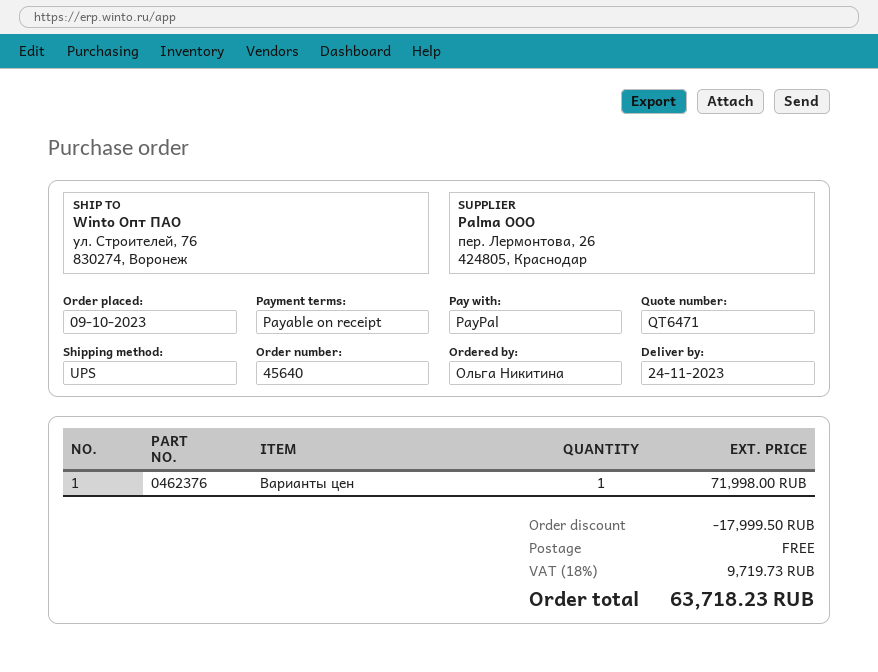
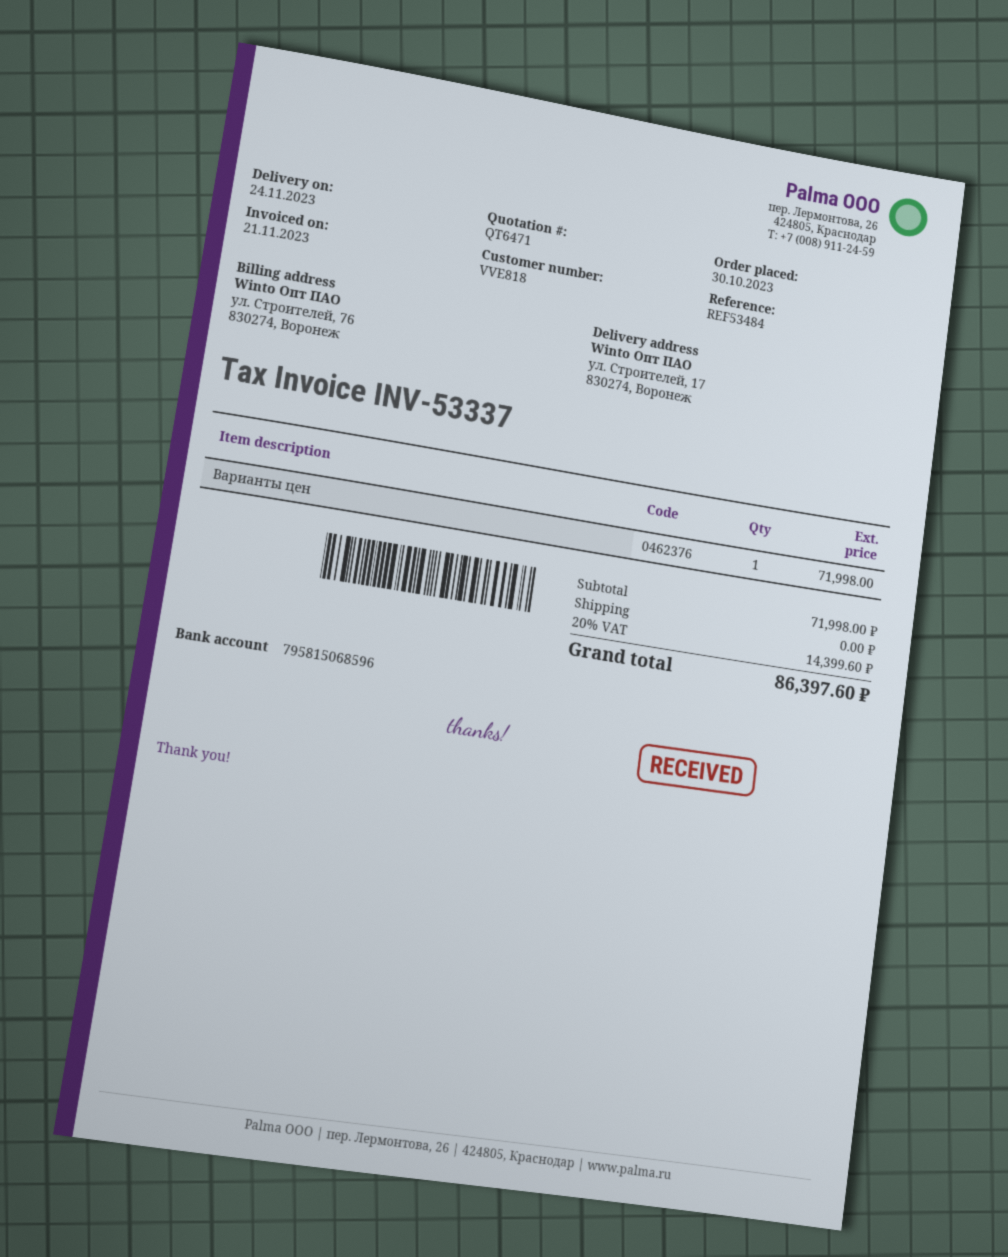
order date: 2023-10-09 -> 2023-10-30
ship to: ул. Строителей, 76, 830274, Воронеж -> ул. Строителей, 17, 830274, Воронеж
discount: 17999.50 -> none
tax: 18% = 9719.73 -> 20% = 14399.60
total: 63718.23 -> 86397.60

